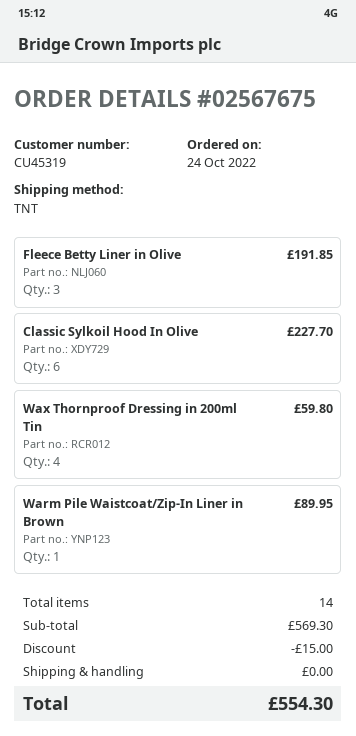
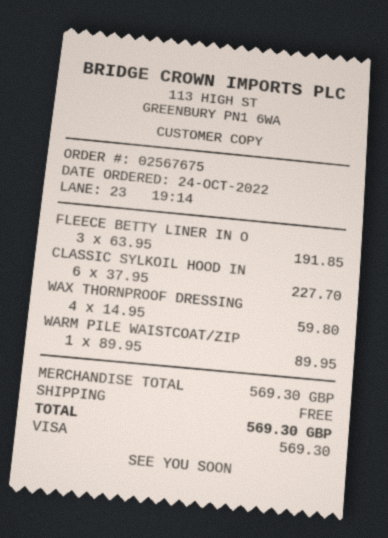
discount: 15.00 -> none
total: 554.30 -> 569.30

